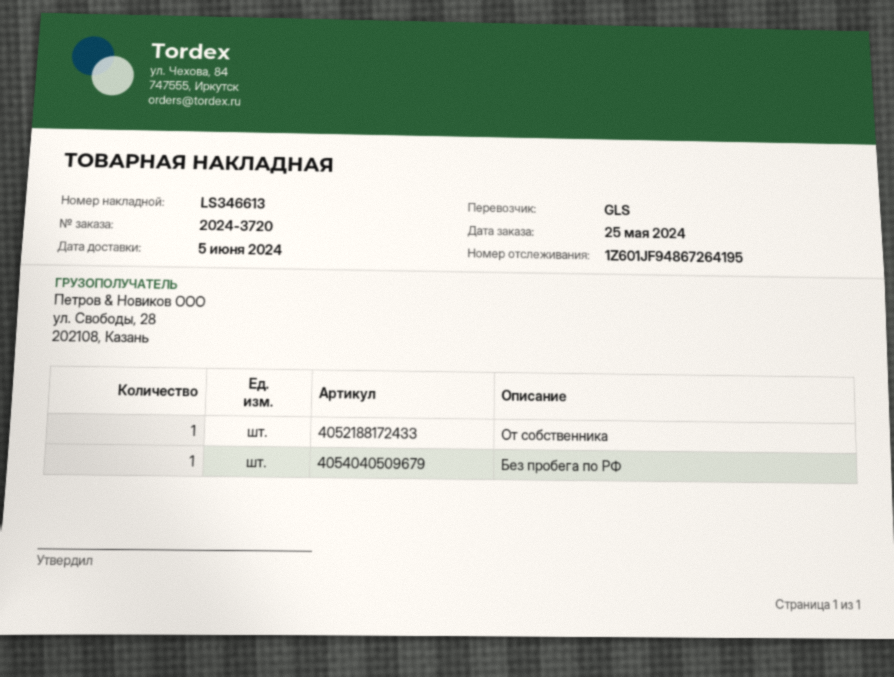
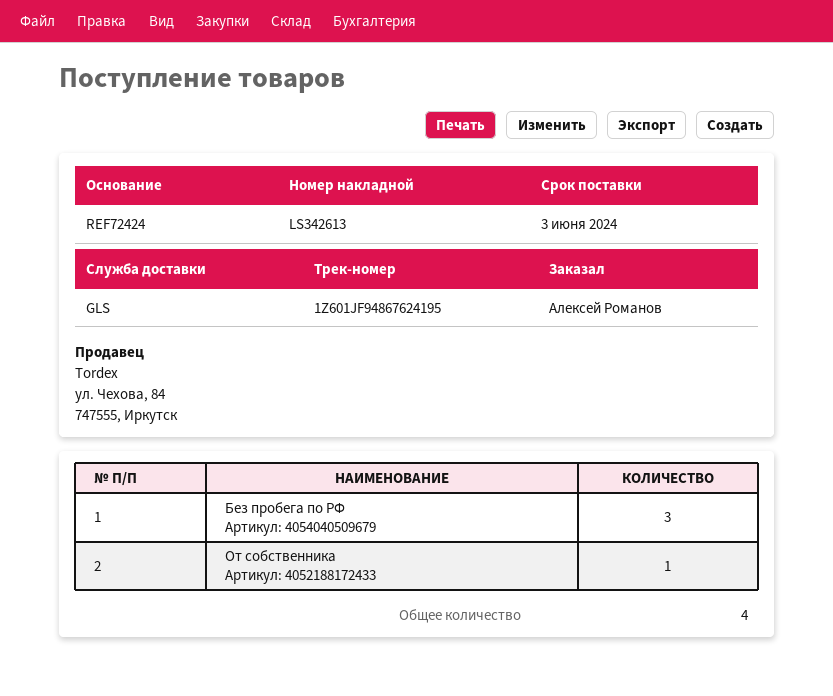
delivery note number: LS346613 -> LS342613
delivery date: 2024-06-05 -> 2024-06-03
tracking number: 1Z601JF94867264195 -> 1Z601JF94867624195
Без пробега по РФ: 1 -> 3

